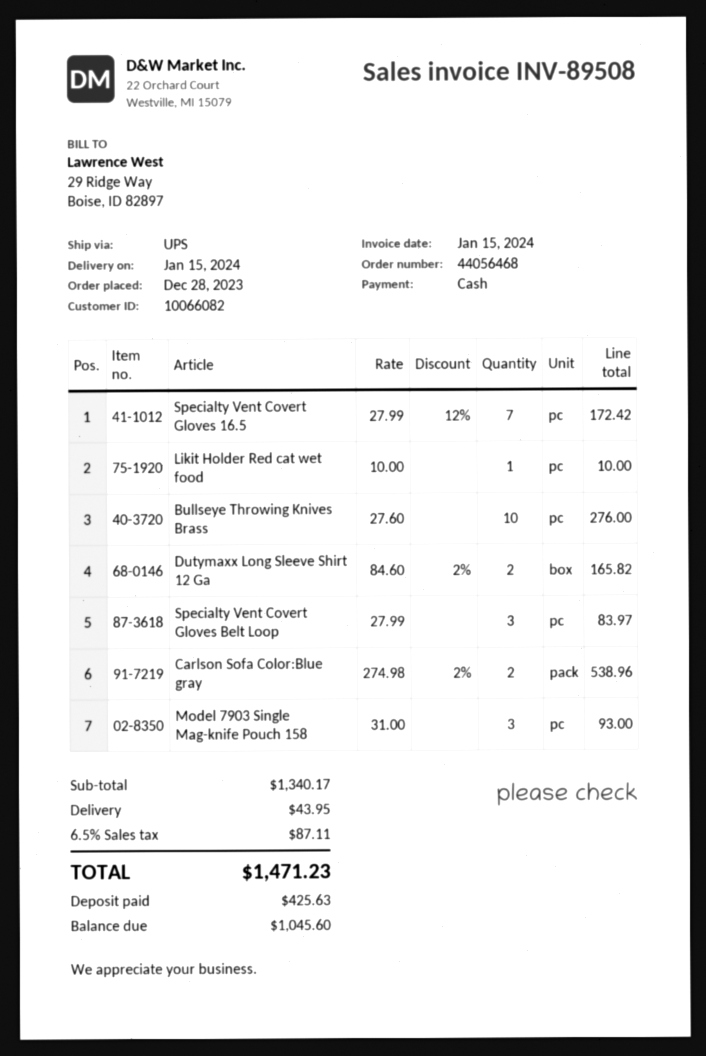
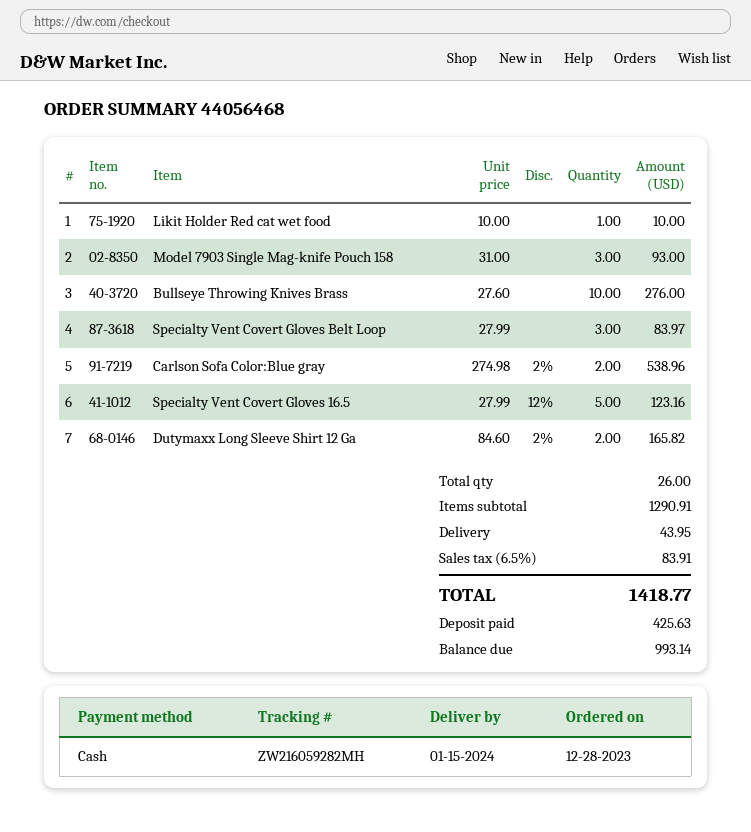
Specialty Vent Covert Gloves 16.5: 7 x 27.99 - 12% = 172.42 -> 5 x 27.99 - 12% = 123.16
subtotal: 1340.17 -> 1290.91
tax: 6.5% = 87.11 -> 6.5% = 83.91
total: 1471.23 -> 1418.77
balance: 1045.60 -> 993.14

